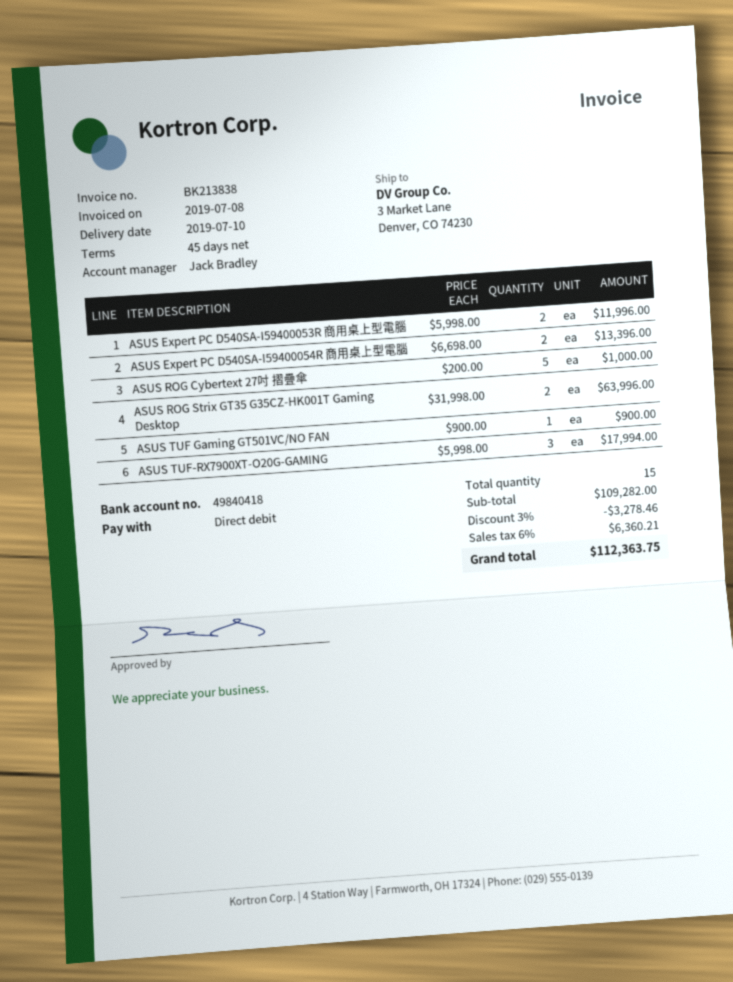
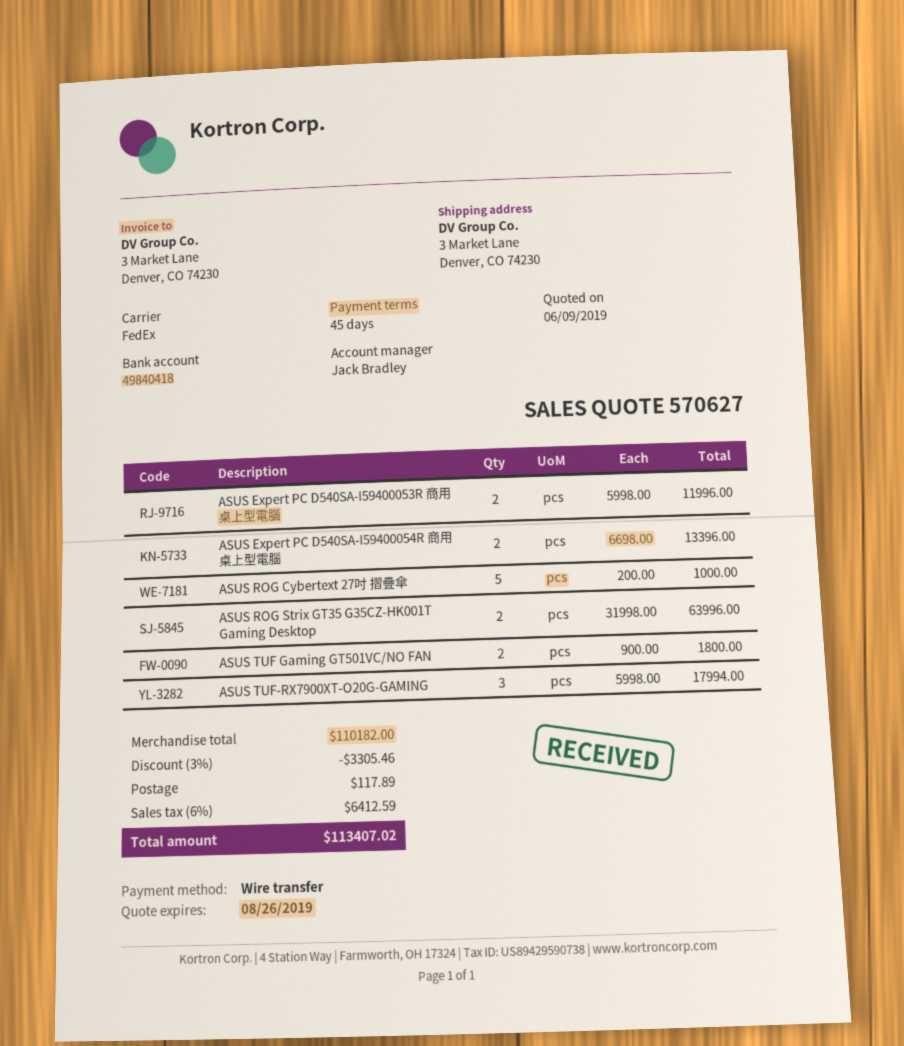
payment method: direct debit -> bank transfer
ASUS TUF Gaming GT501VC/NO FAN: 1 x 900.00 = 900.00 -> 2 x 900.00 = 1800.00
subtotal: 109282.00 -> 110182.00
discount: 3% = 3278.46 -> 3% = 3305.46
shipping: none -> 117.89
tax: 6% = 6360.21 -> 6% = 6412.59
total: 112363.75 -> 113407.02

